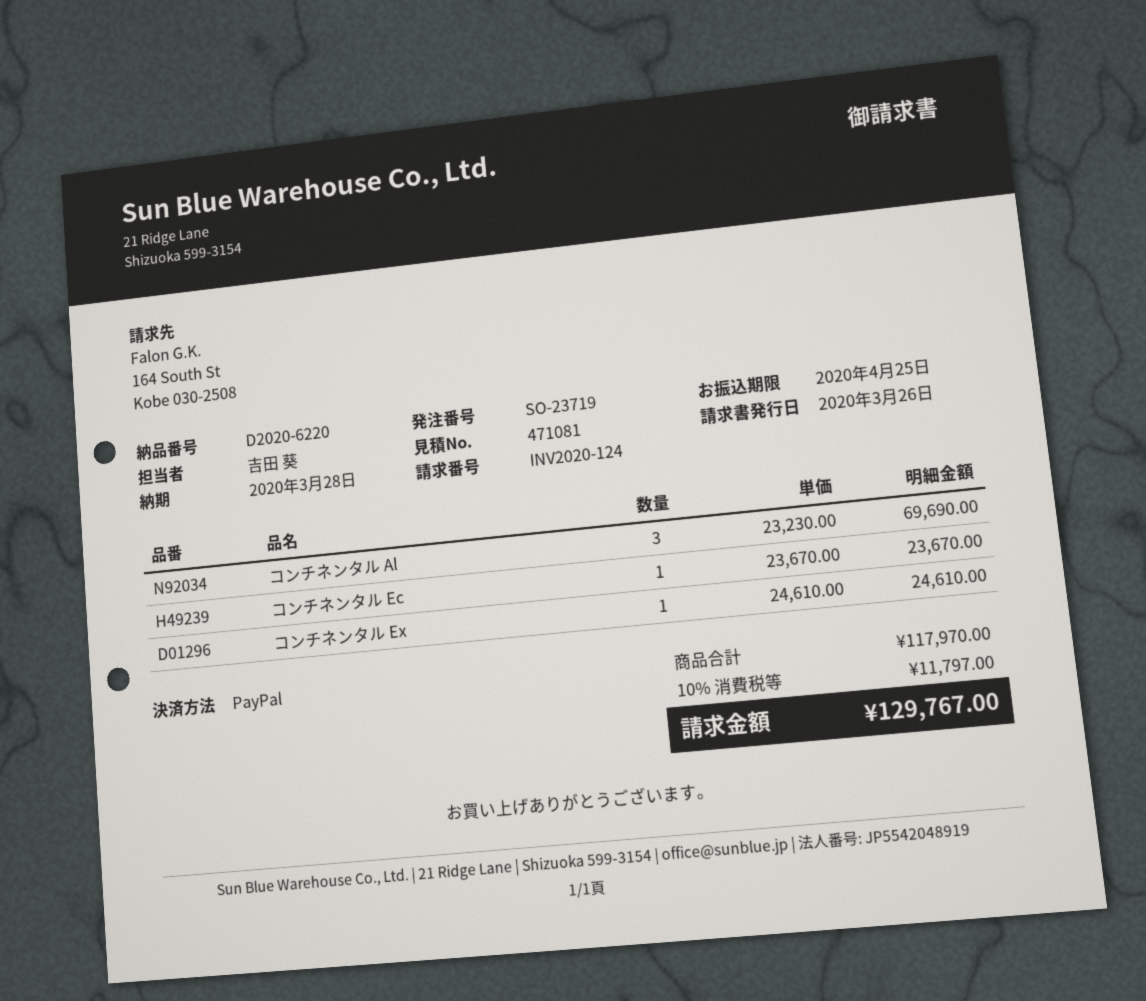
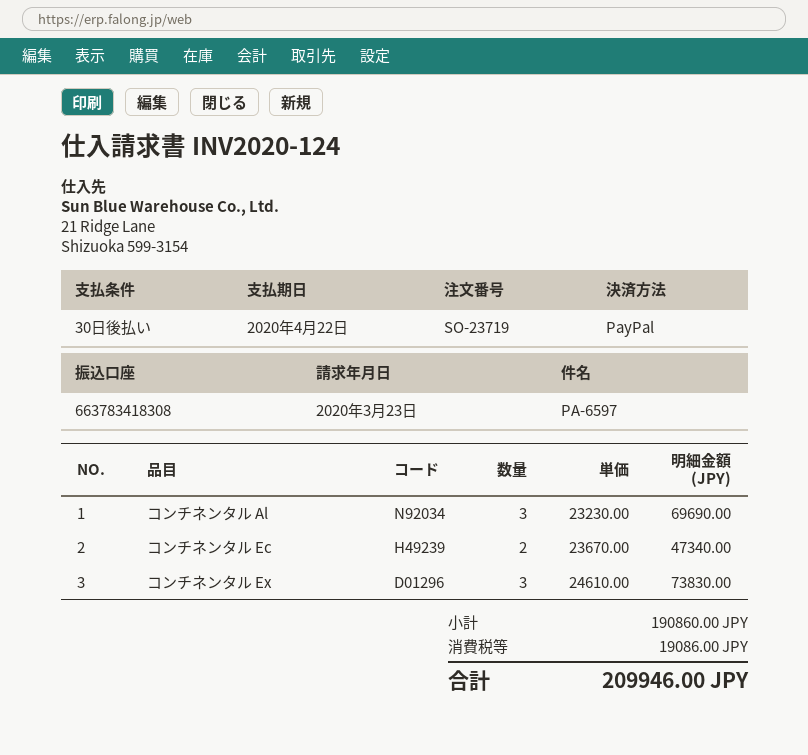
invoice date: 2020-03-26 -> 2020-03-23
due date: 2020-04-25 -> 2020-04-22
コンチネンタル Ec: 1 x 23670.00 = 23670.00 -> 2 x 23670.00 = 47340.00
コンチネンタル Ex: 1 x 24610.00 = 24610.00 -> 3 x 24610.00 = 73830.00
subtotal: 117970.00 -> 190860.00
tax: 11797.00 -> 19086.00
total: 129767.00 -> 209946.00

